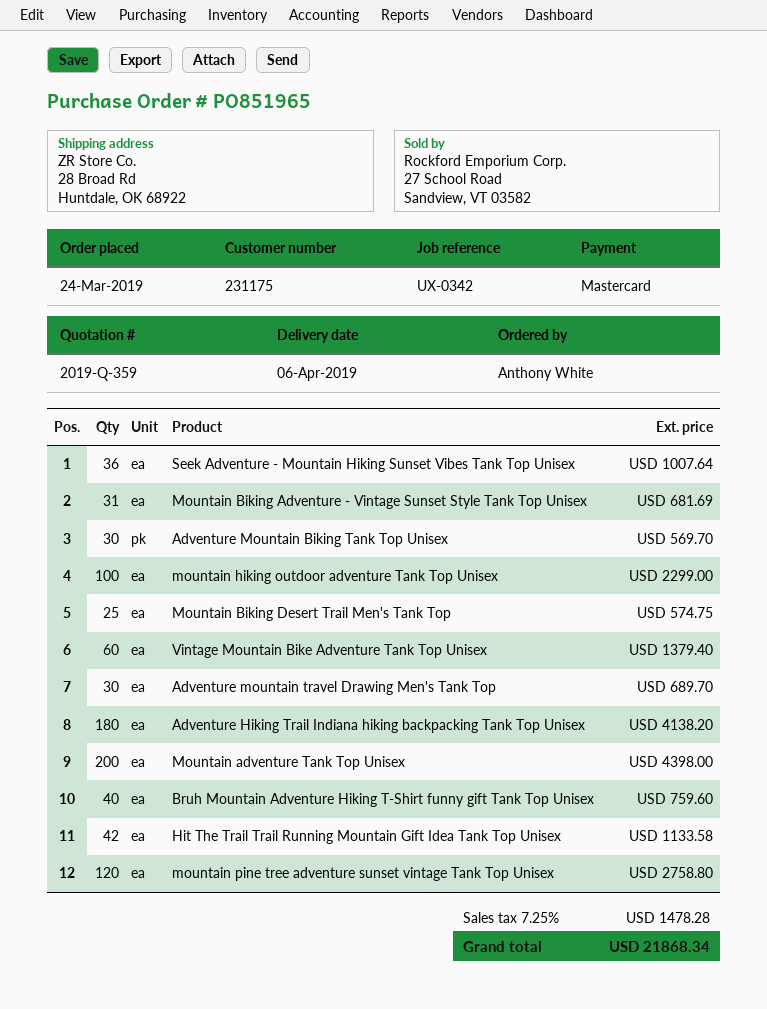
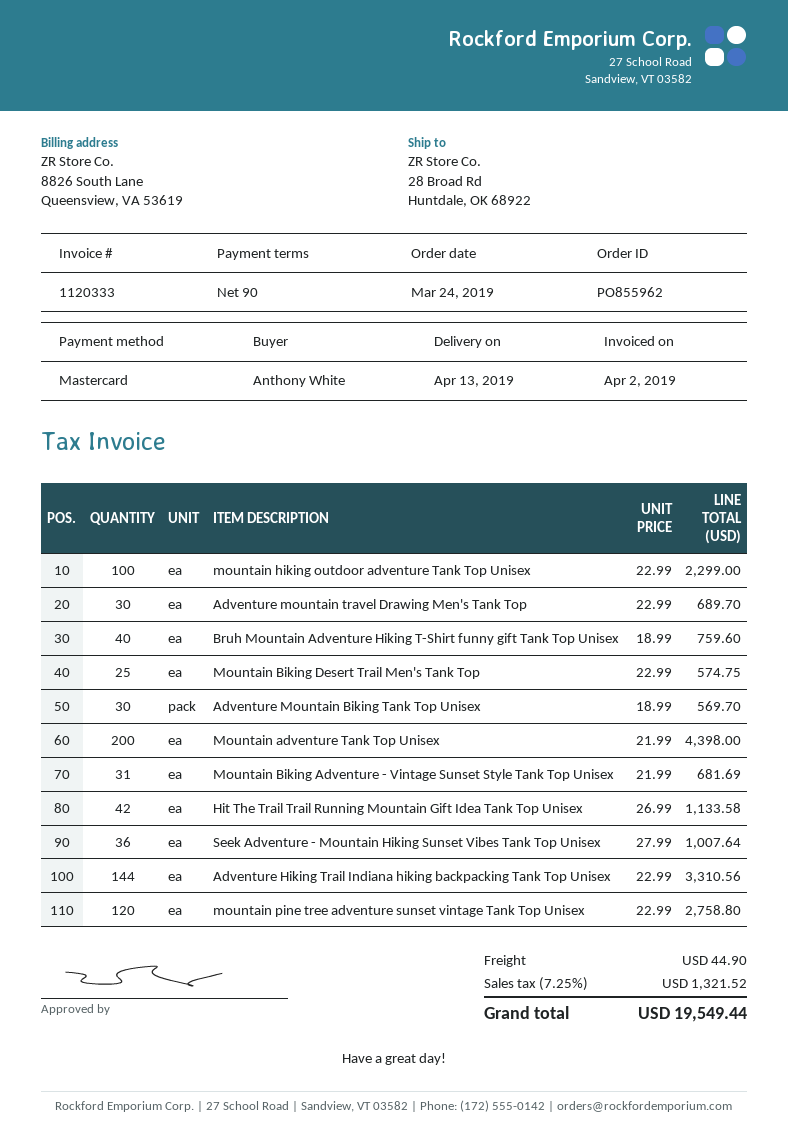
order number: PO851965 -> PO855962
delivery date: 2019-04-06 -> 2019-04-13
Vintage Mountain Bike Adventure Tank Top Unisex: 60 for 1379.40 -> none
Adventure Hiking Trail Indiana hiking backpacking Tank Top Unisex: 180 for 4138.20 -> 144 for 3310.56
shipping: none -> 44.90
tax: 7.25% = 1478.28 -> 7.25% = 1321.52
total: 21868.34 -> 19549.44

